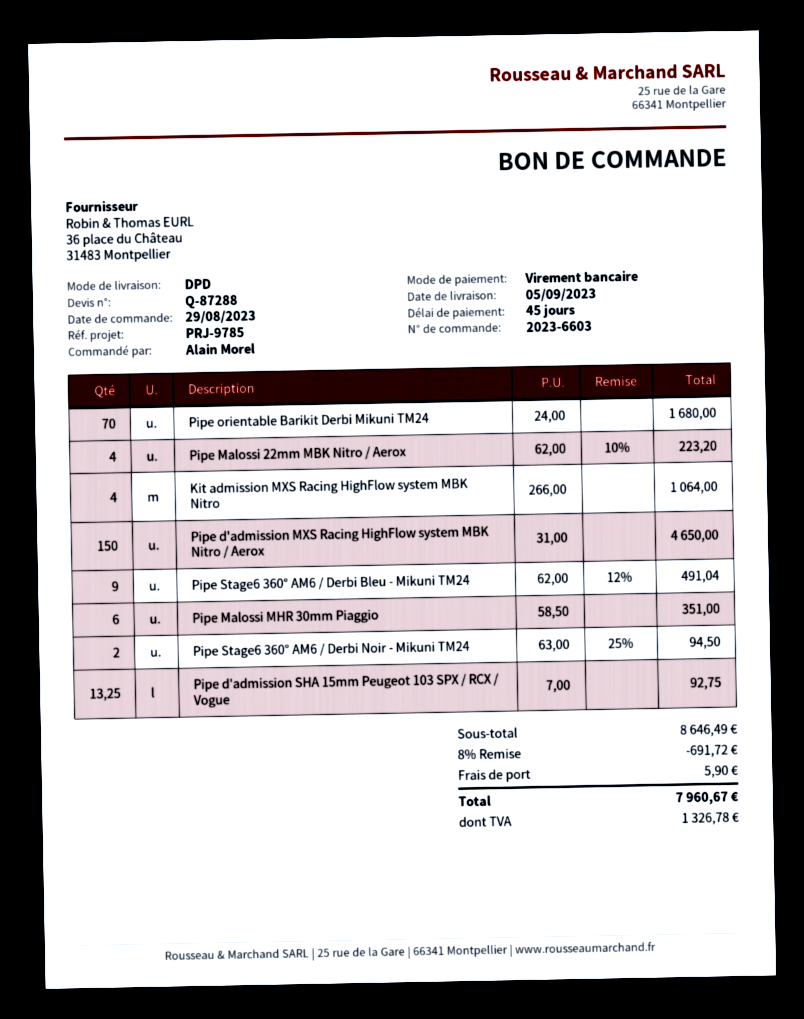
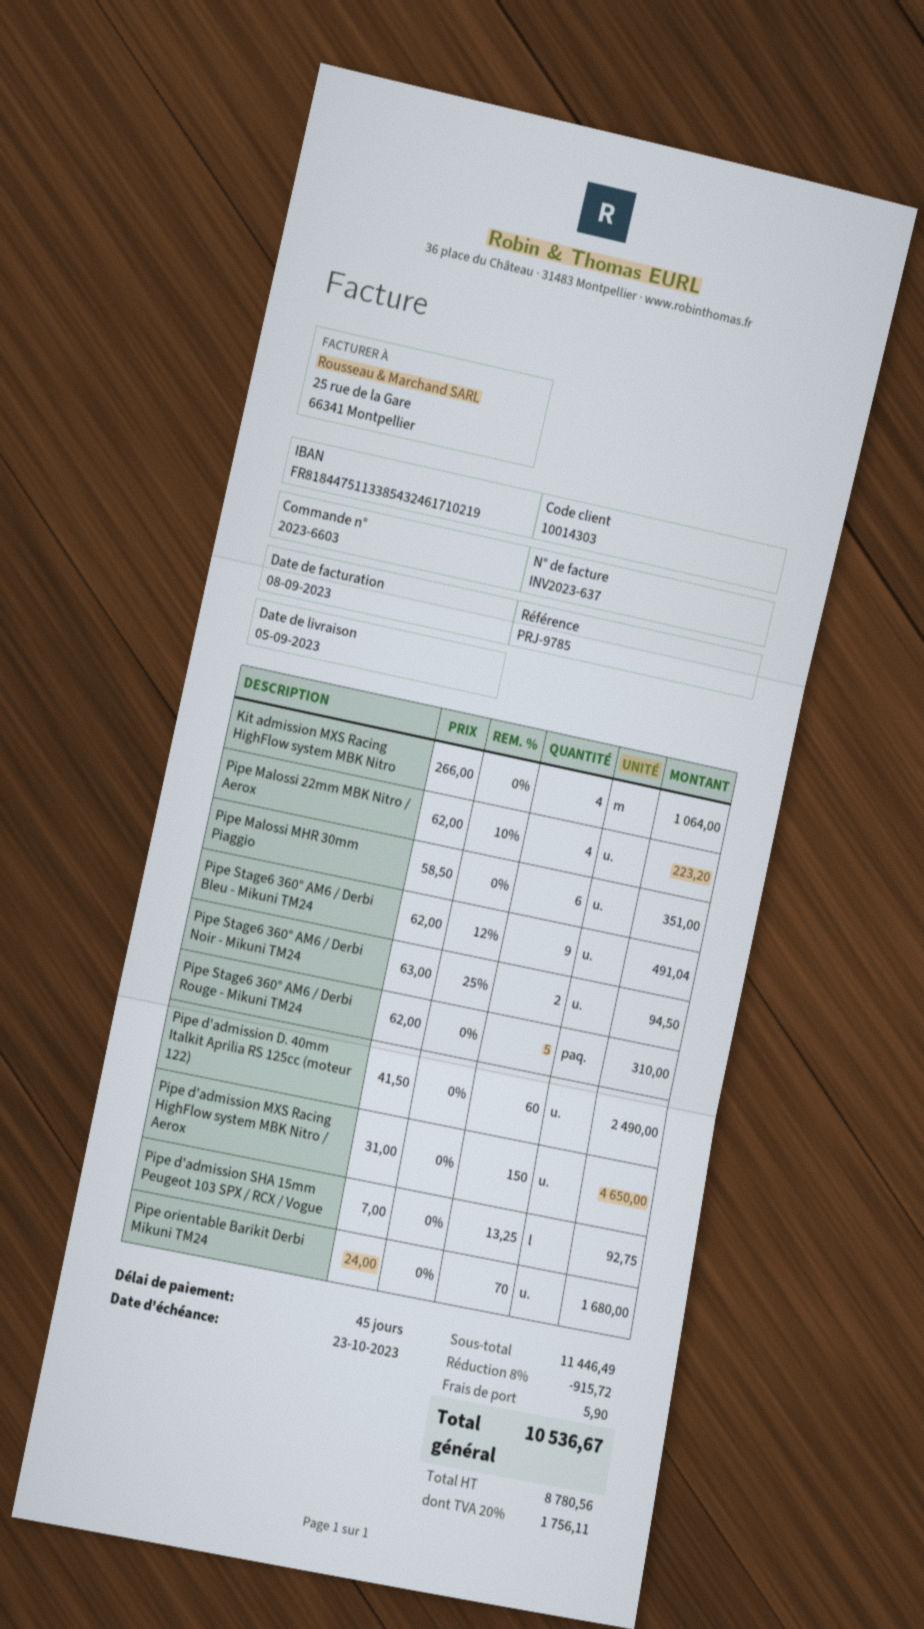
Pipe Stage6 360° AM6 / Derbi Rouge - Mikuni TM24: none -> 5 x 62.00 = 310.00
Pipe d'admission D. 40mm Italkit Aprilia RS 125cc (moteur 122): none -> 60 x 41.50 = 2490.00
subtotal: 8646.49 -> 11446.49
discount: 8% = 691.72 -> 8% = 915.72
tax: 1326.78 -> 1756.11
total: 7960.67 -> 10536.67

